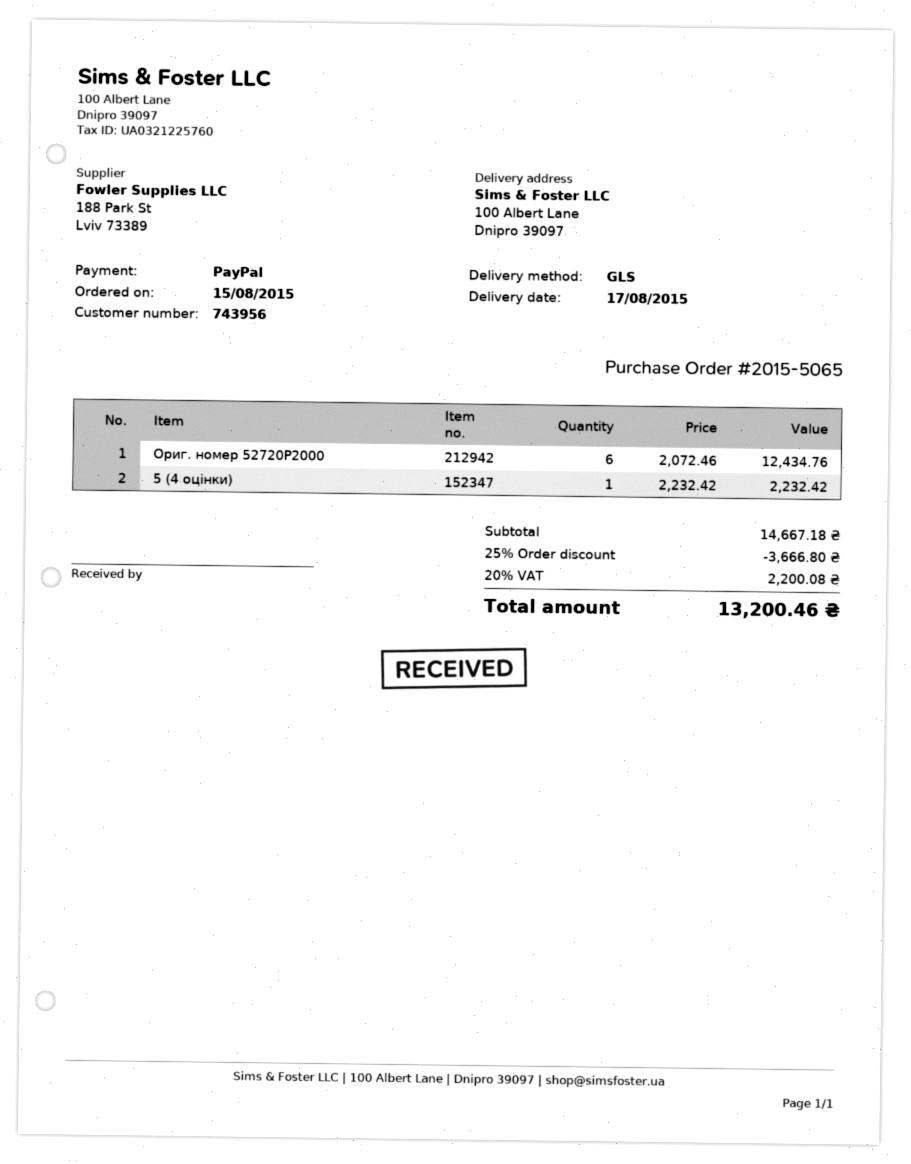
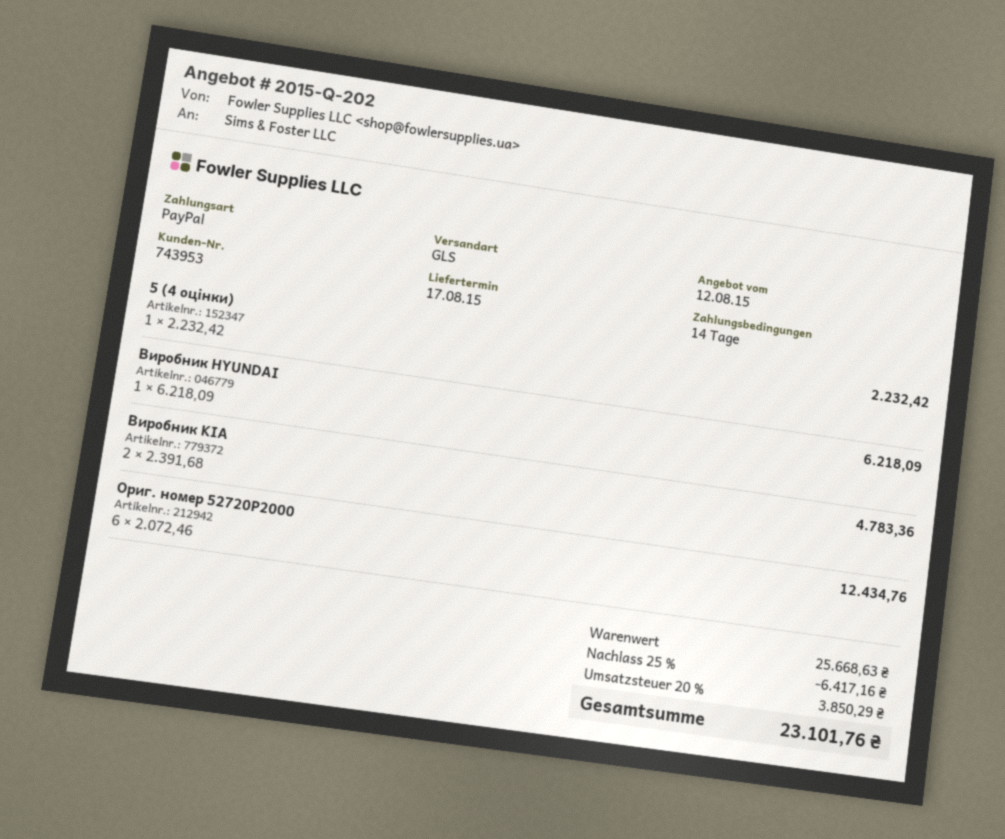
customer number: 743956 -> 743953
Виробник HYUNDAI: none -> 1 x 6218.09 = 6218.09
Виробник KIA: none -> 2 x 2391.68 = 4783.36
subtotal: 14667.18 -> 25668.63
discount: 25% = 3666.80 -> 25% = 6417.16
tax: 20% = 2200.08 -> 20% = 3850.29
total: 13200.46 -> 23101.76

